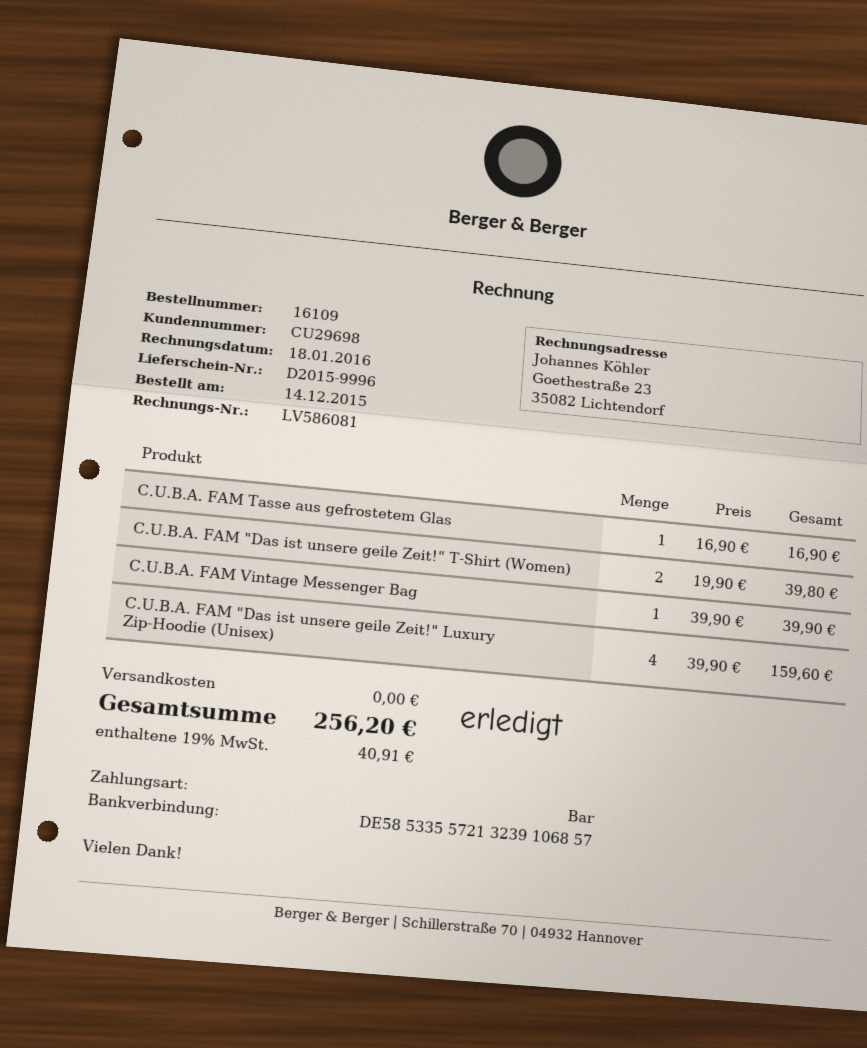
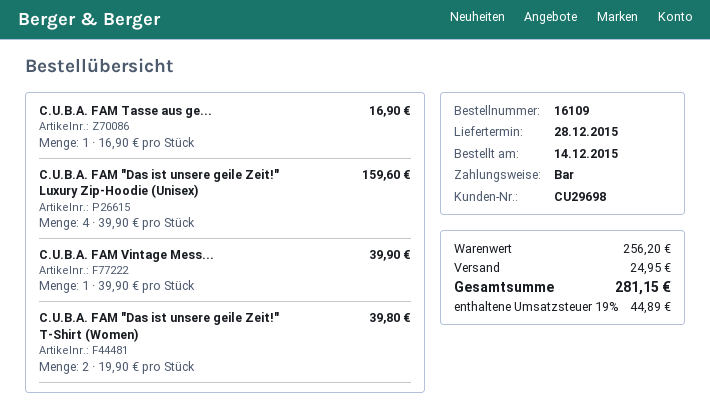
shipping: 0.00 -> 24.95
tax: 19% = 40.91 -> 19% = 44.89
total: 256.20 -> 281.15

